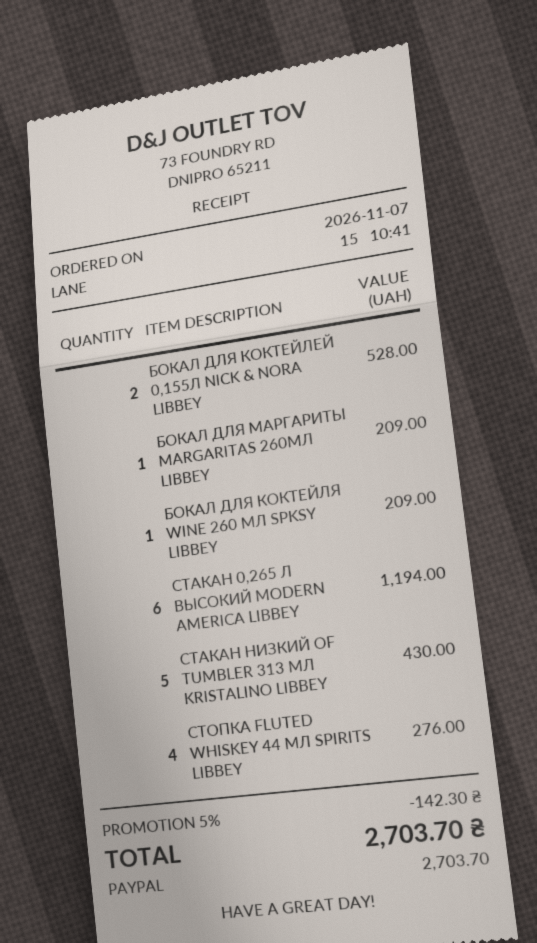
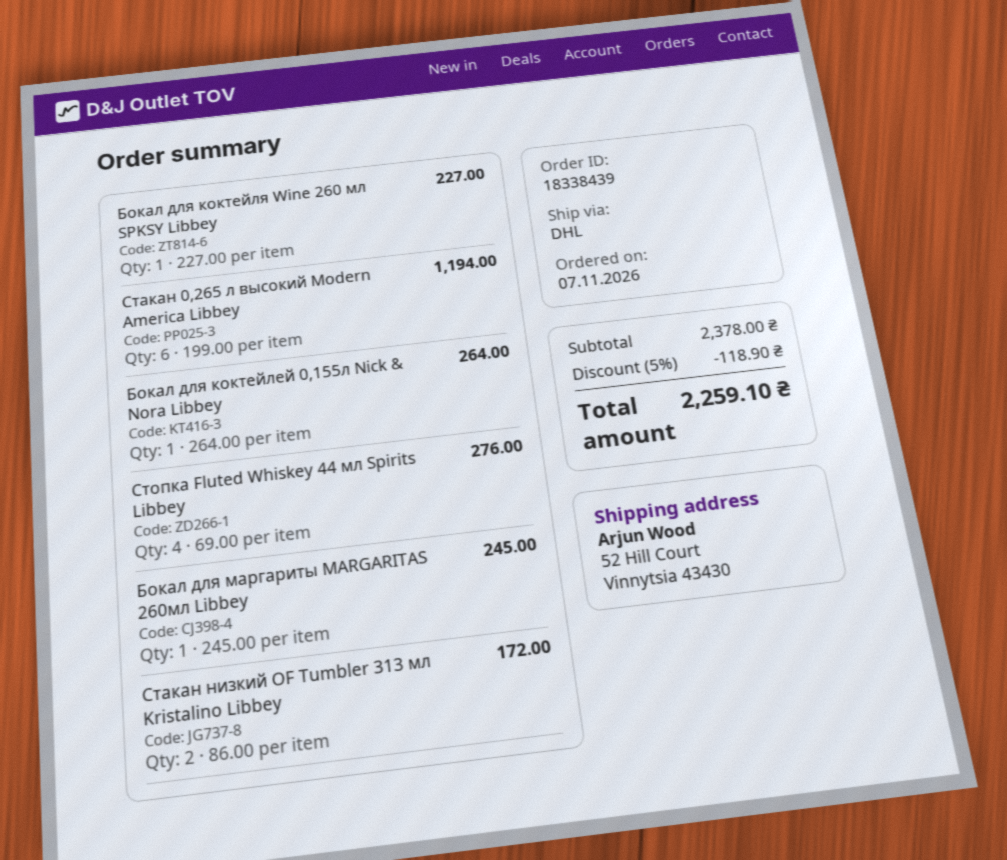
БОКАЛ ДЛЯ КОКТЕЙЛЕЙ 0,155Л NICK & NORA LIBBEY: 2 for 528.00 -> 1 for 264.00
БОКАЛ ДЛЯ МАРГАРИТЫ MARGARITAS 260МЛ LIBBEY: 1 for 209.00 -> 1 for 245.00
БОКАЛ ДЛЯ КОКТЕЙЛЯ WINE 260 МЛ SPKSY LIBBEY: 1 for 209.00 -> 1 for 227.00
СТАКАН НИЗКИЙ OF TUMBLER 313 МЛ KRISTALINO LIBBEY: 5 for 430.00 -> 2 for 172.00
discount: 5% = 142.30 -> 5% = 118.90
total: 2703.70 -> 2259.10

